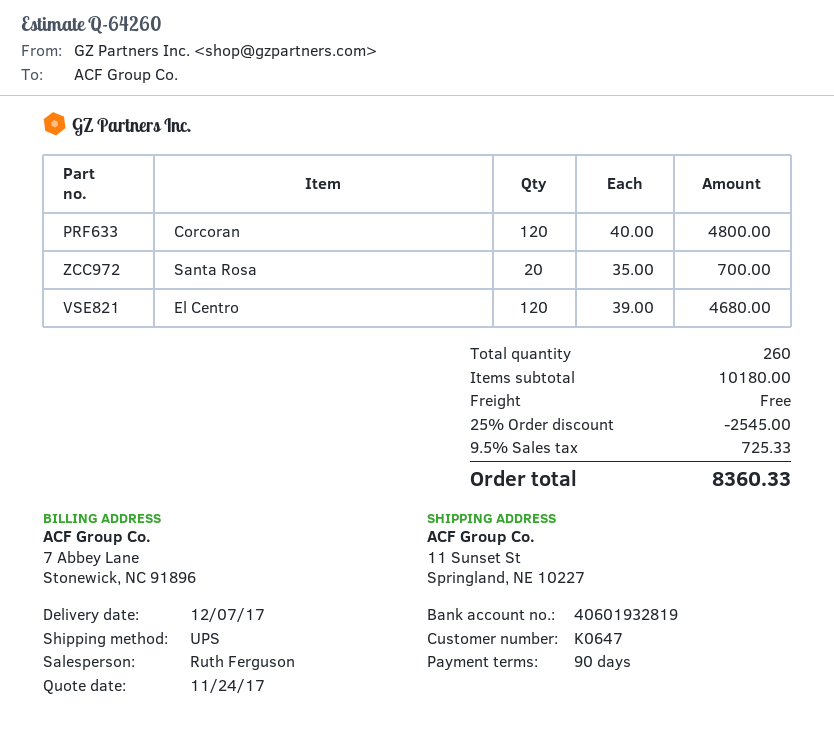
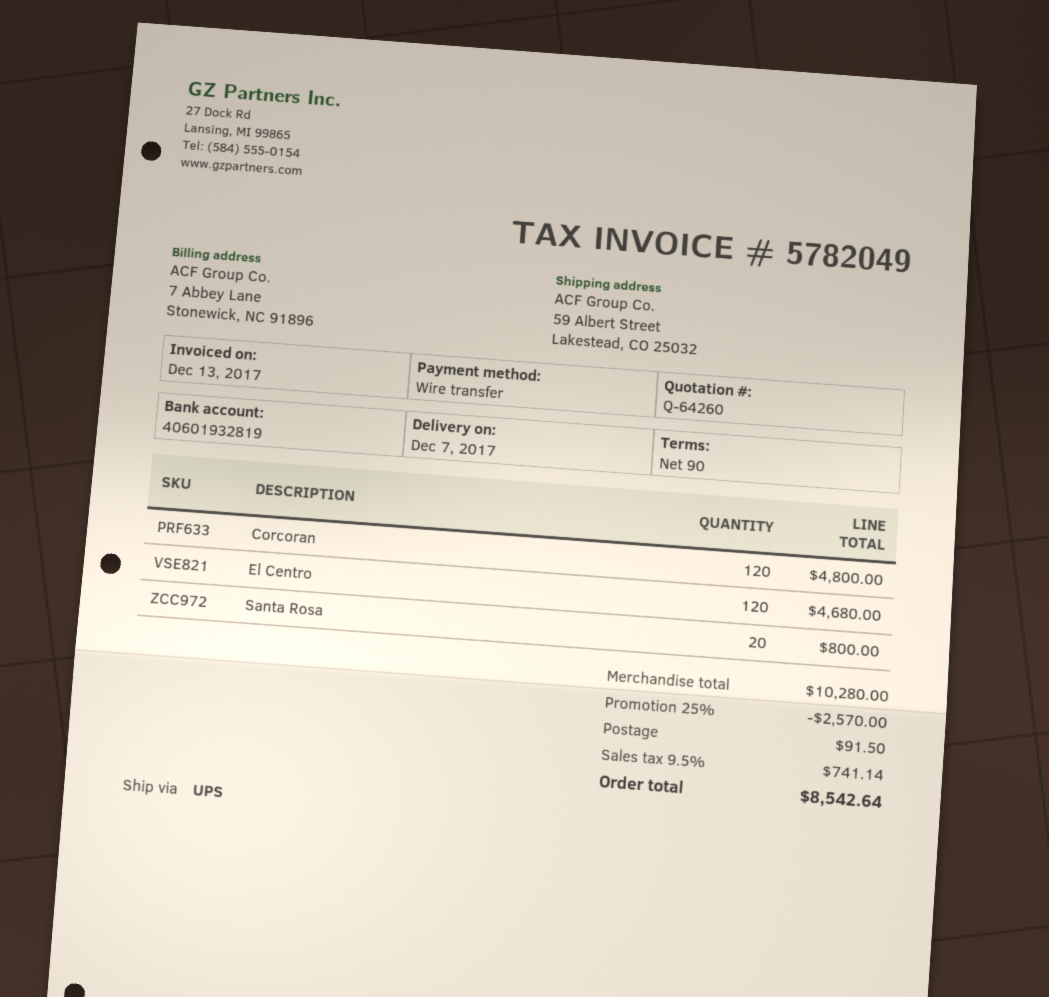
ship to: 11 Sunset St, Springland, NE 10227 -> 59 Albert Street, Lakestead, CO 25032
Santa Rosa: 20 for 700.00 -> 20 for 800.00
subtotal: 10180.00 -> 10280.00
discount: 25% = 2545.00 -> 25% = 2570.00
shipping: 0.00 -> 91.50
tax: 9.5% = 725.33 -> 9.5% = 741.14
total: 8360.33 -> 8542.64

